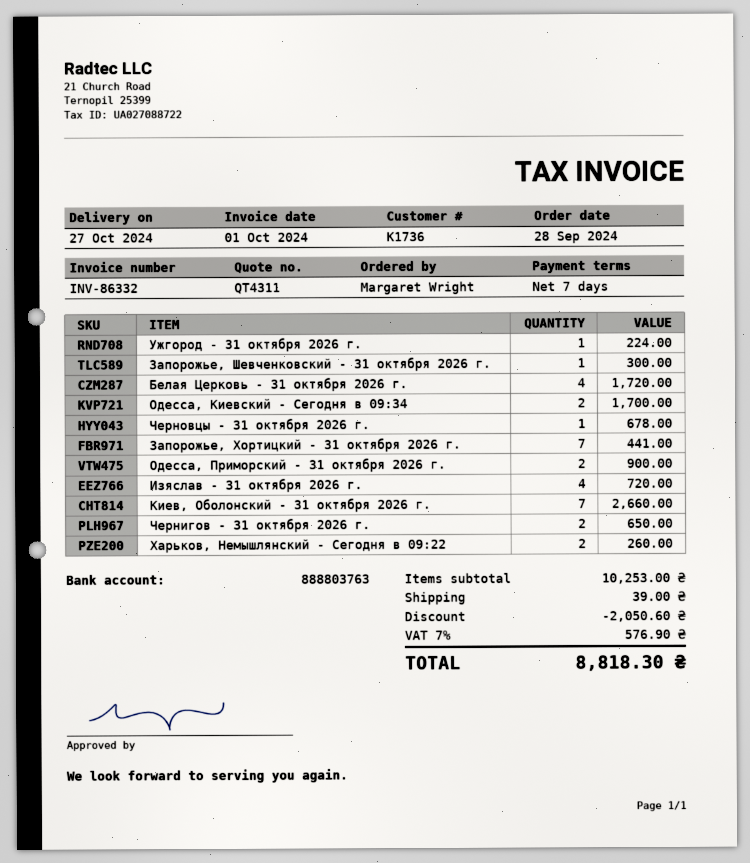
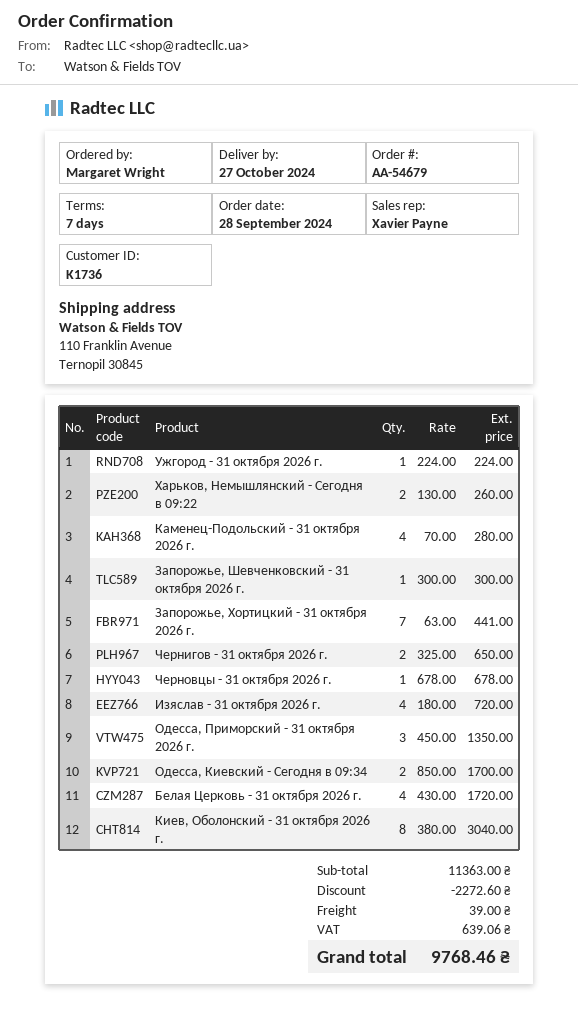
Одесса, Приморский - 31 октября 2026 г.: 2 for 900.00 -> 3 for 1350.00
Киев, Оболонский - 31 октября 2026 г.: 7 for 2660.00 -> 8 for 3040.00
Каменец-Подольский - 31 октября 2026 г.: none -> 4 for 280.00
subtotal: 10253.00 -> 11363.00
discount: 2050.60 -> 2272.60
tax: 576.90 -> 639.06
total: 8818.30 -> 9768.46

